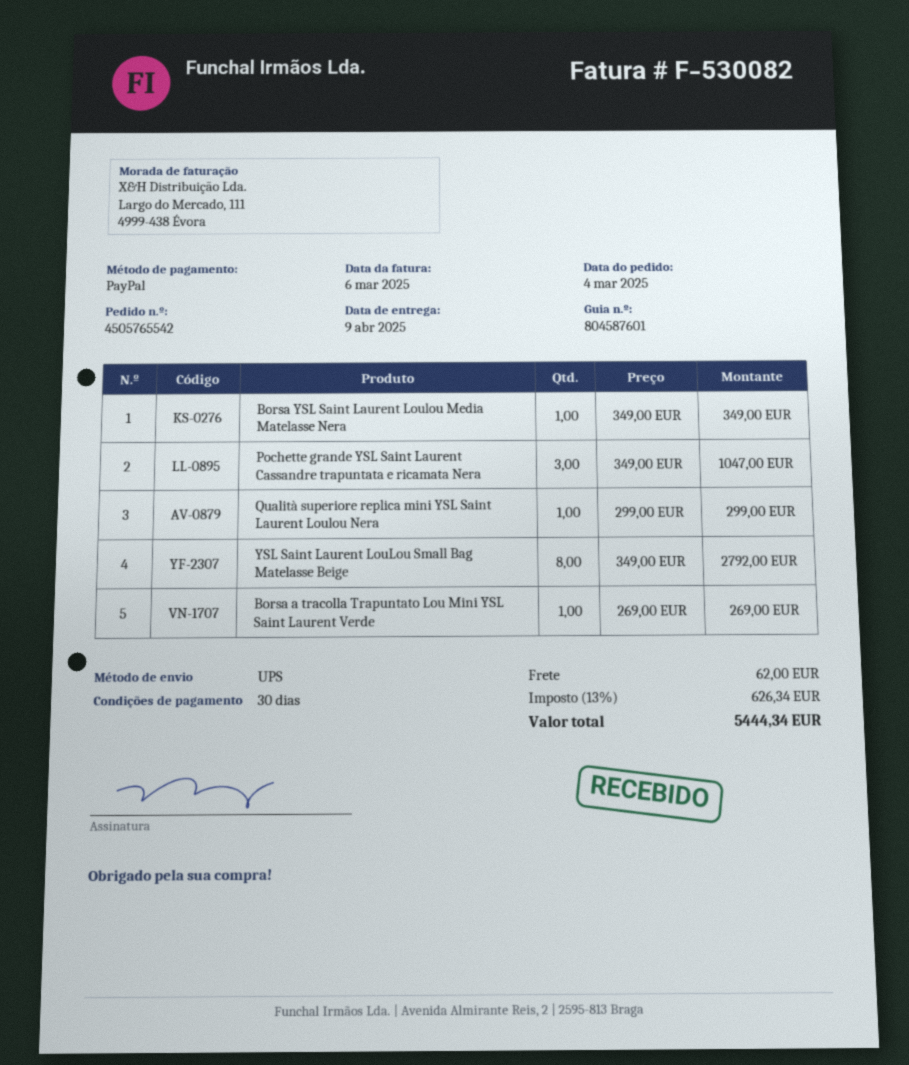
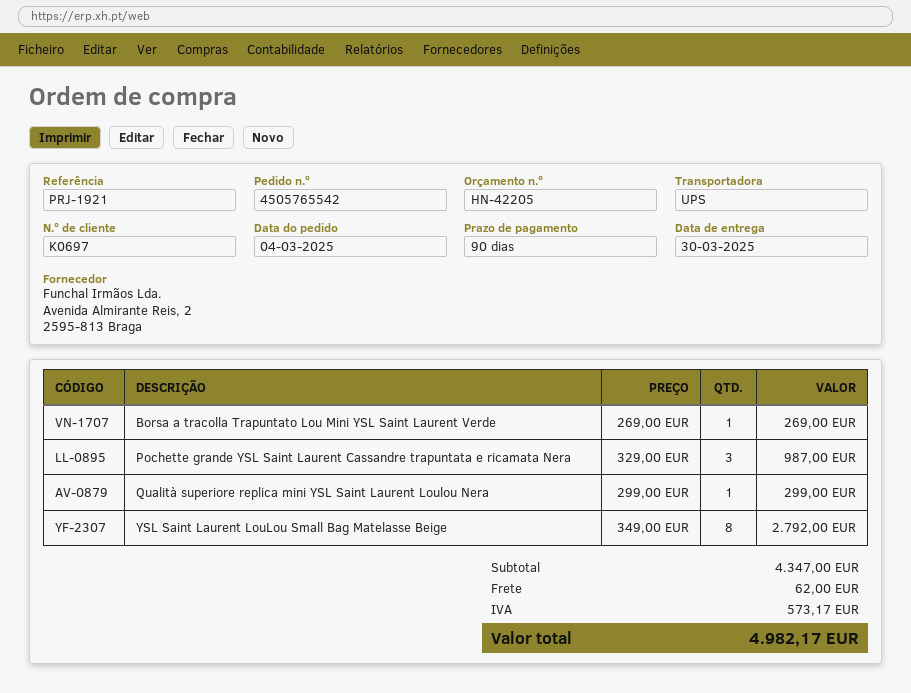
delivery date: 2025-04-09 -> 2025-03-30
payment terms: 30 days -> 90 days
Borsa YSL Saint Laurent Loulou Media Matelasse Nera: 1 x 349.00 = 349.00 -> none
Pochette grande YSL Saint Laurent Cassandre trapuntata e ricamata Nera: 3 x 349.00 = 1047.00 -> 3 x 329.00 = 987.00
tax: 626.34 -> 573.17
total: 5444.34 -> 4982.17

